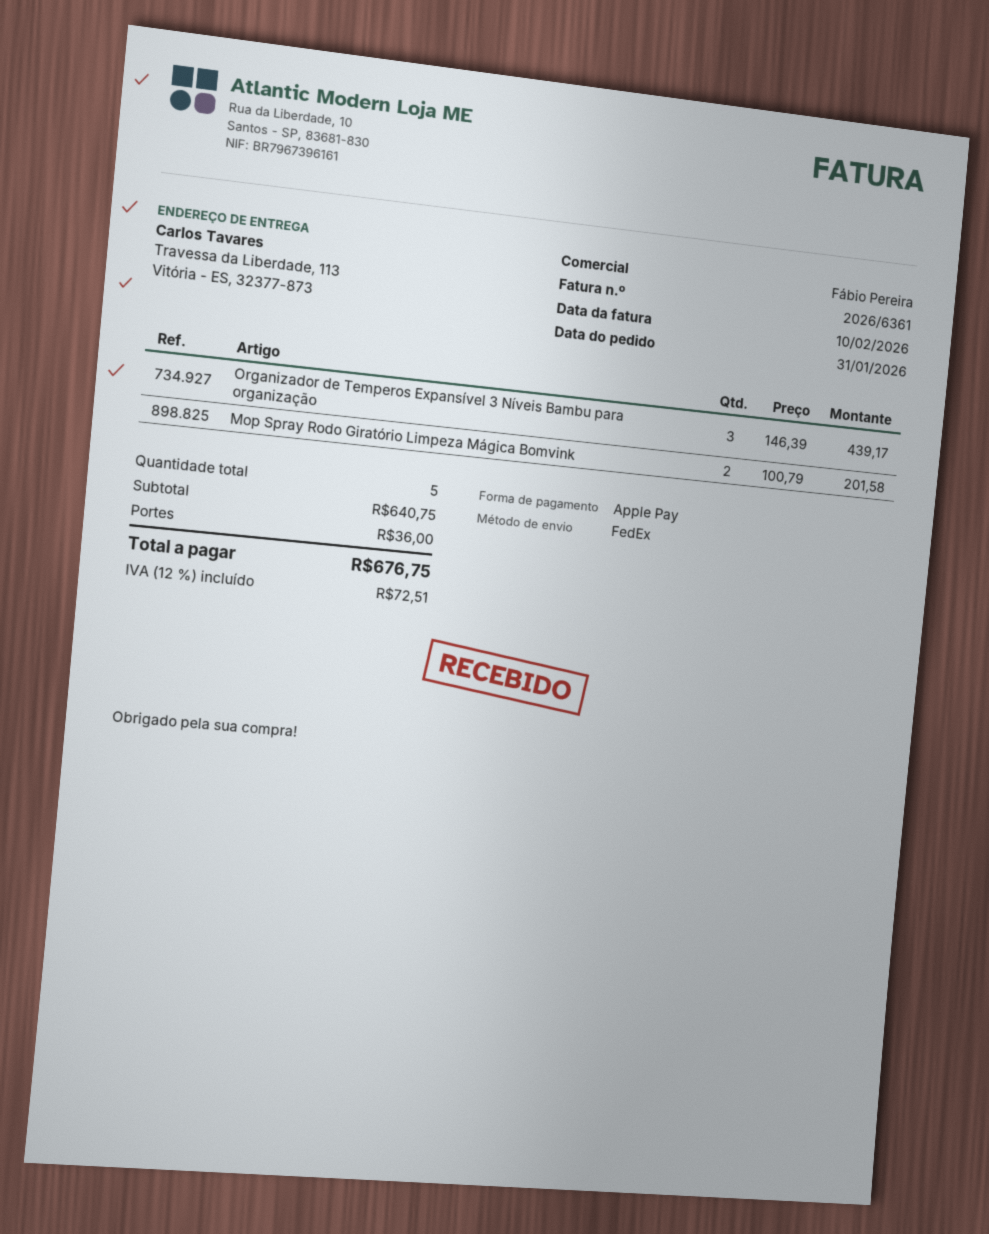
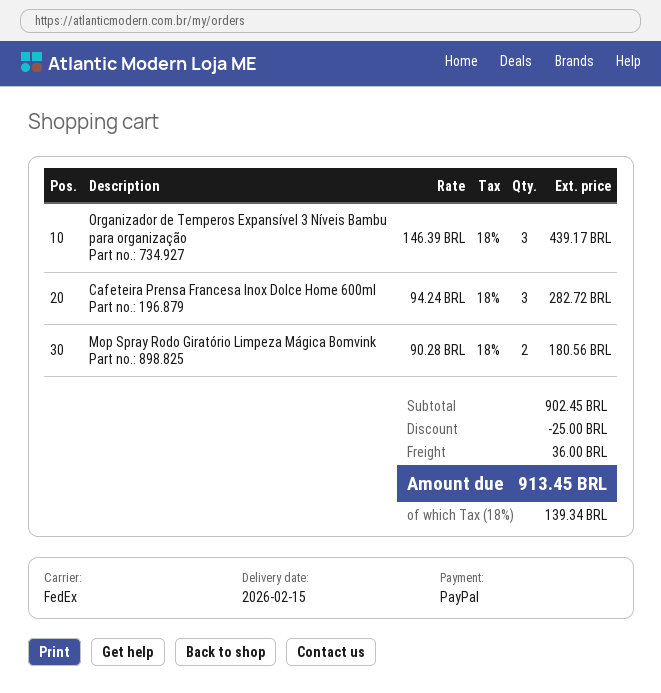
payment method: Apple Pay -> PayPal
Mop Spray Rodo Giratório Limpeza Mágica Bomvink: 2 x 100.79 = 201.58 -> 2 x 90.28 = 180.56
Cafeteira Prensa Francesa Inox Dolce Home 600ml: none -> 3 x 94.24 = 282.72
subtotal: 640.75 -> 902.45
discount: none -> 25.00
tax: 12% = 72.51 -> 18% = 139.34
total: 676.75 -> 913.45

